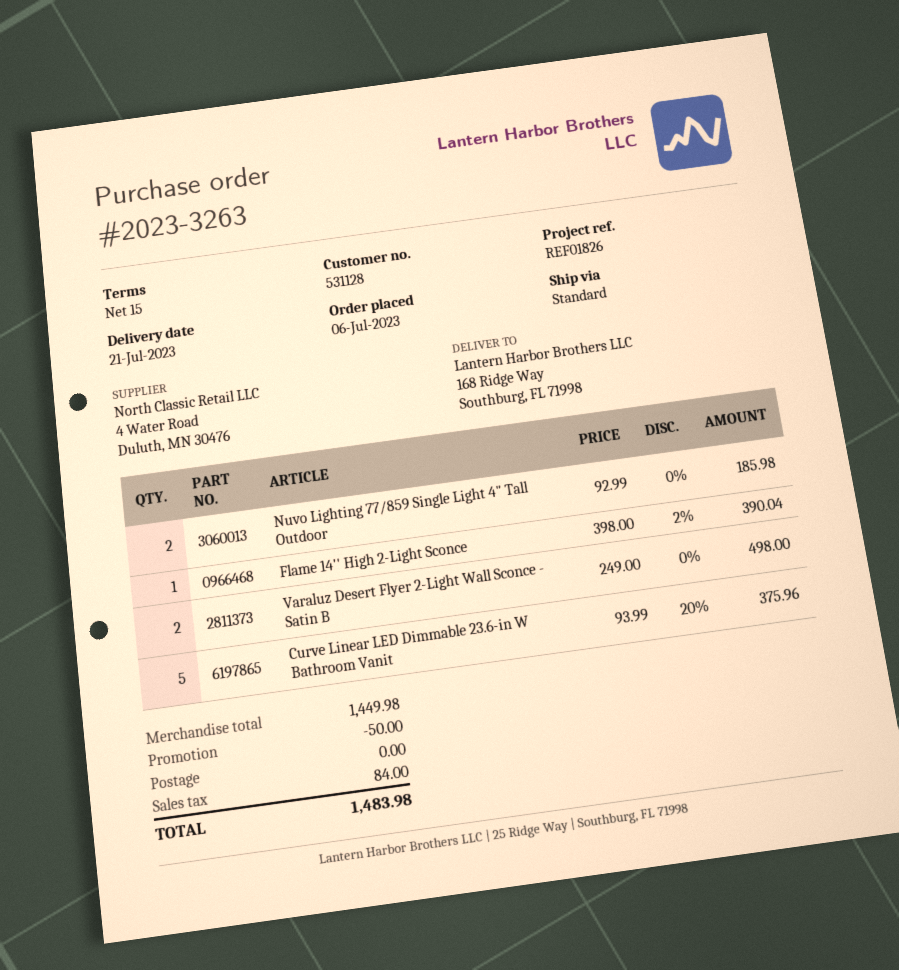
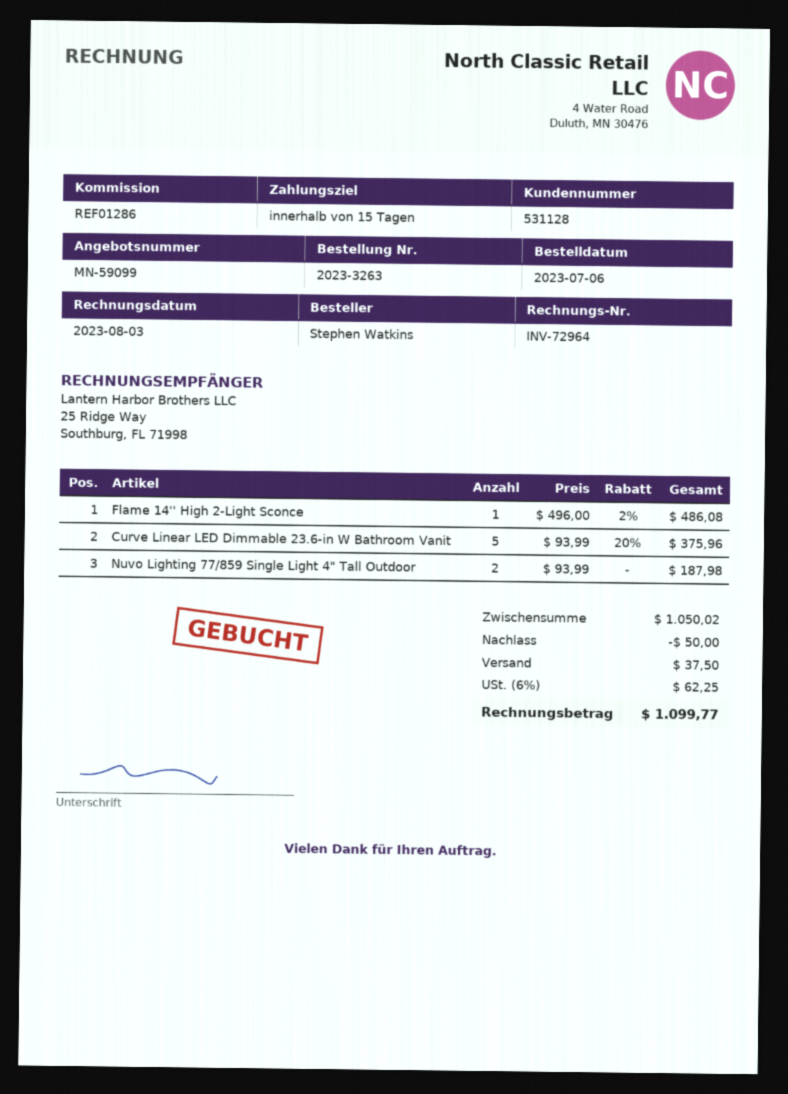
reference: REF01826 -> REF01286
Nuvo Lighting 77/859 Single Light 4" Tall Outdoor: 2 x 92.99 = 185.98 -> 2 x 93.99 = 187.98
Flame 14'' High 2-Light Sconce: 1 x 398.00 - 2% = 390.04 -> 1 x 496.00 - 2% = 486.08
Varaluz Desert Flyer 2-Light Wall Sconce - Satin B: 2 x 249.00 = 498.00 -> none
subtotal: 1449.98 -> 1050.02
shipping: 0.00 -> 37.50
tax: 84.00 -> 62.25
total: 1483.98 -> 1099.77

